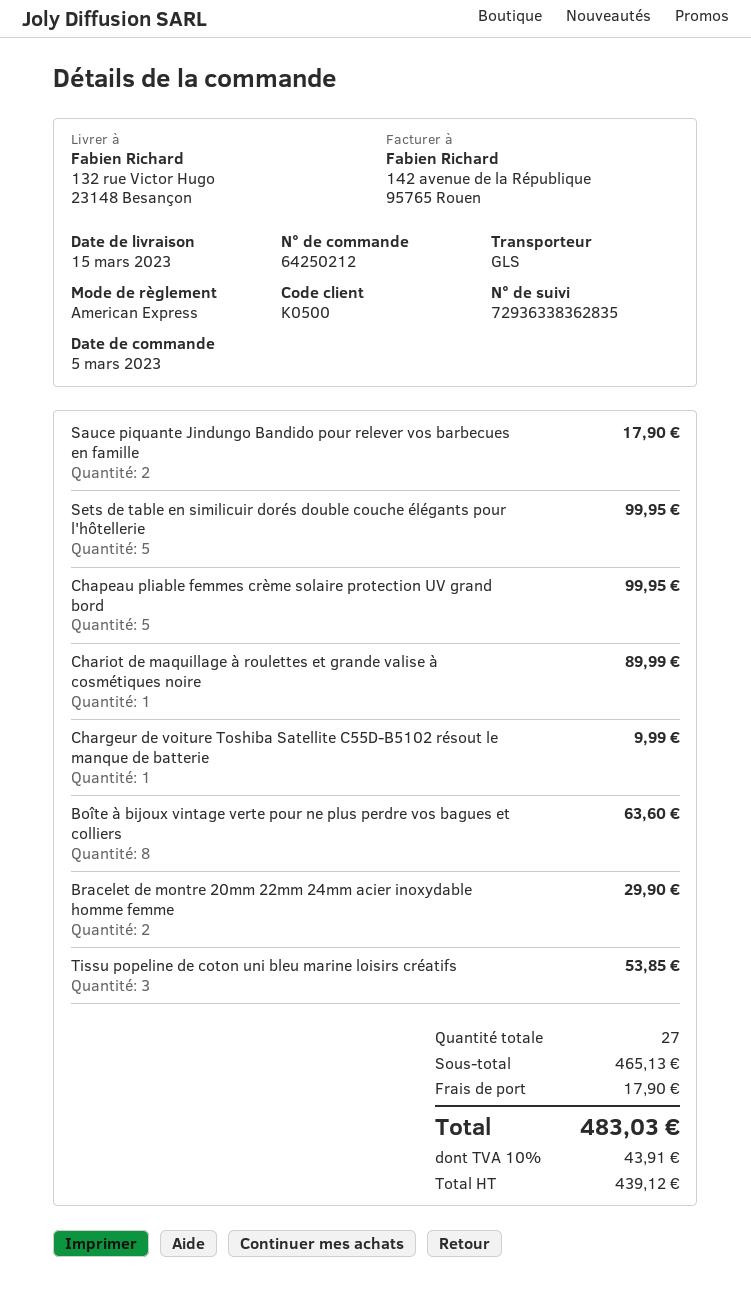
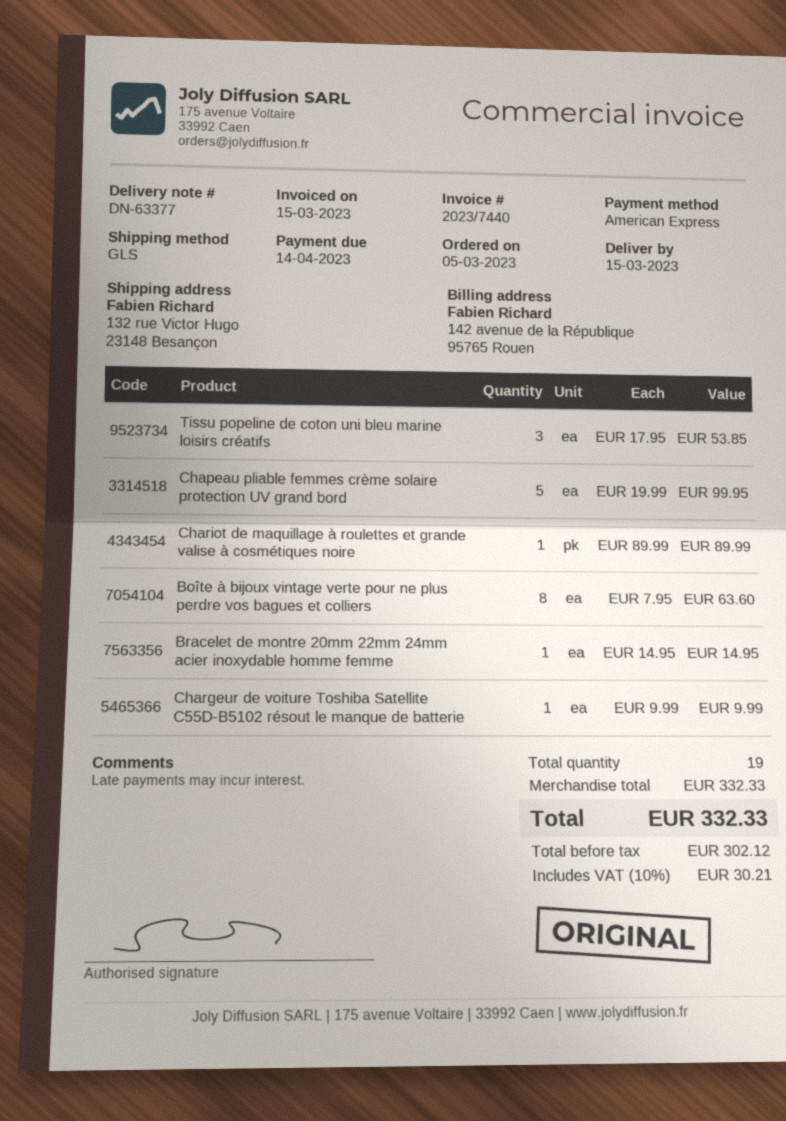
Sauce piquante Jindungo Bandido pour relever vos barbecues en famille: 2 for 17.90 -> none
Sets de table en similicuir dorés double couche élégants pour l'hôtellerie: 5 for 99.95 -> none
Bracelet de montre 20mm 22mm 24mm acier inoxydable homme femme: 2 for 29.90 -> 1 for 14.95
total quantity: 27 -> 19
subtotal: 465.13 -> 332.33
shipping: 17.90 -> none
net: 439.12 -> 302.12
tax: 10% = 43.91 -> 10% = 30.21
total: 483.03 -> 332.33

